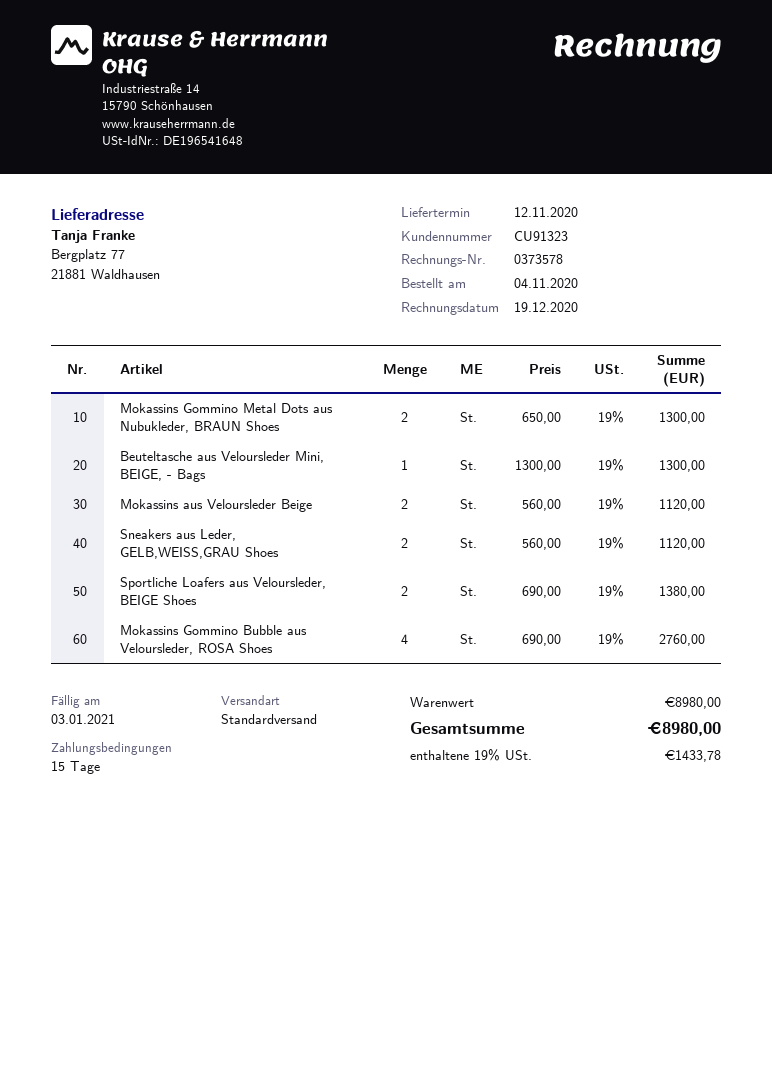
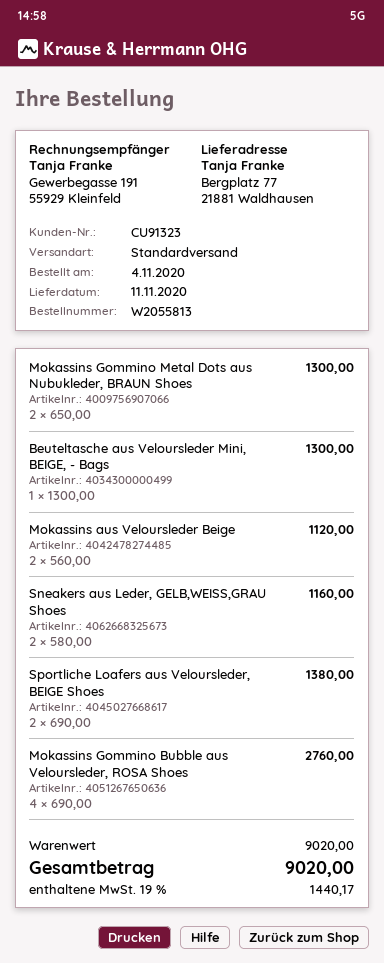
delivery date: 2020-11-12 -> 2020-11-11
Sneakers aus Leder, GELB,WEISS,GRAU Shoes: 2 x 560.00 = 1120.00 -> 2 x 580.00 = 1160.00
subtotal: 8980.00 -> 9020.00
tax: 19% = 1433.78 -> 19% = 1440.17
total: 8980.00 -> 9020.00

